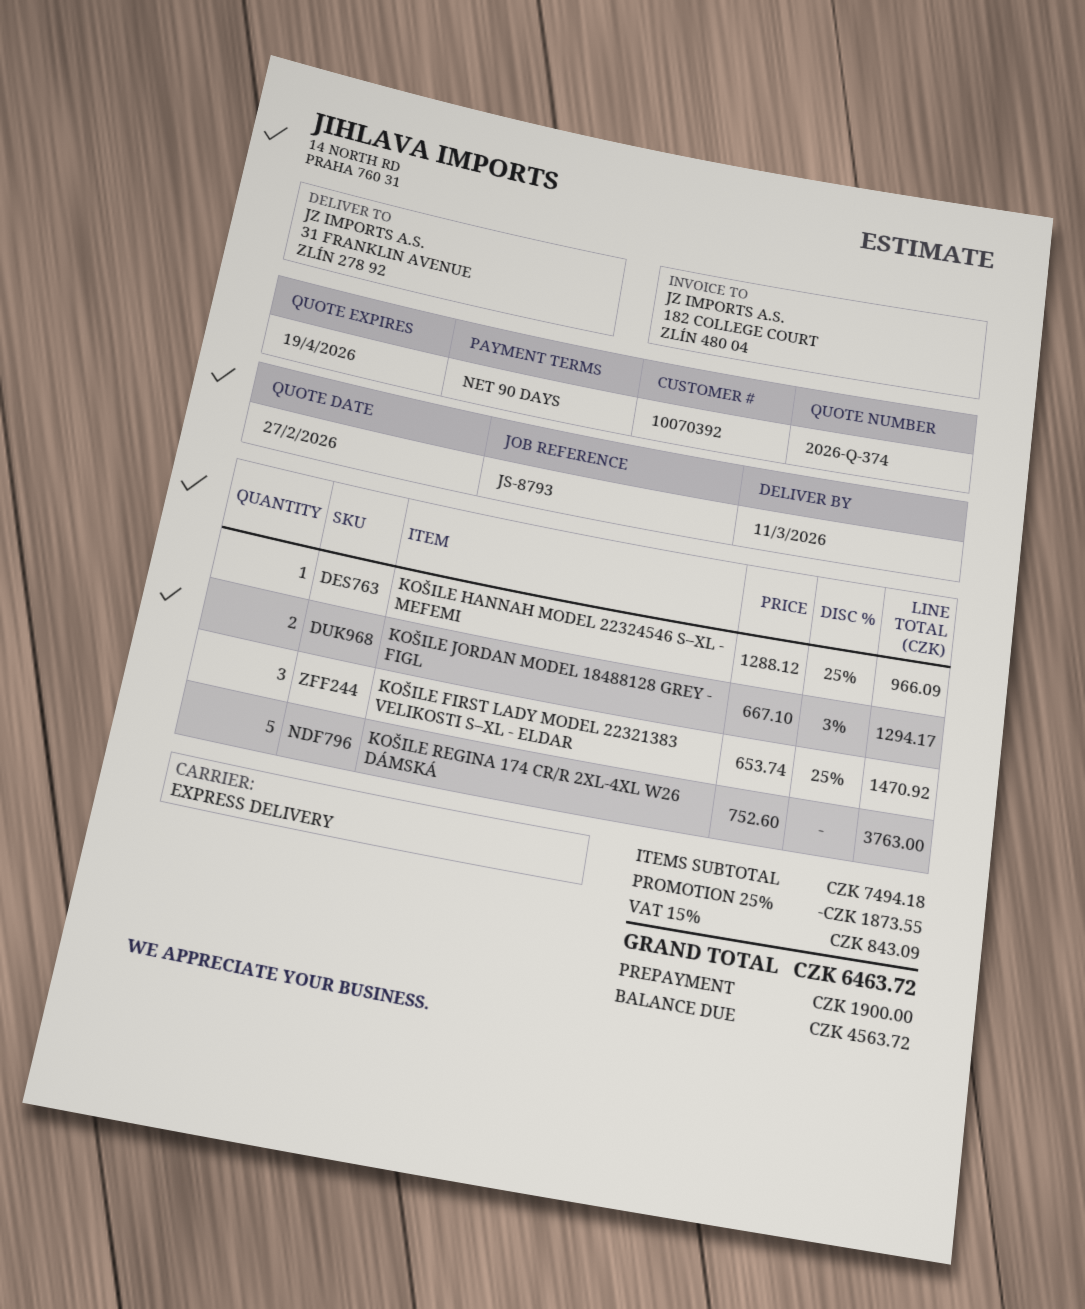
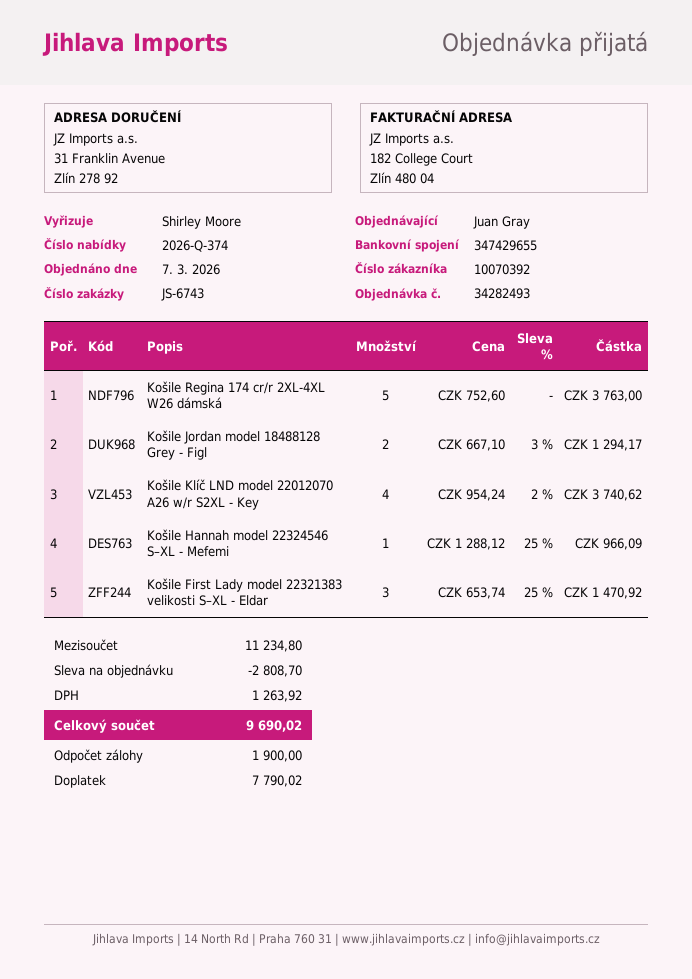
reference: JS-8793 -> JS-6743
Košile Klíč LND model 22012070 A26 w/r S2XL - Key: none -> 4 x 954.24 - 2% = 3740.62
subtotal: 7494.18 -> 11234.80
discount: 1873.55 -> 2808.70
tax: 843.09 -> 1263.92
total: 6463.72 -> 9690.02
balance: 4563.72 -> 7790.02

